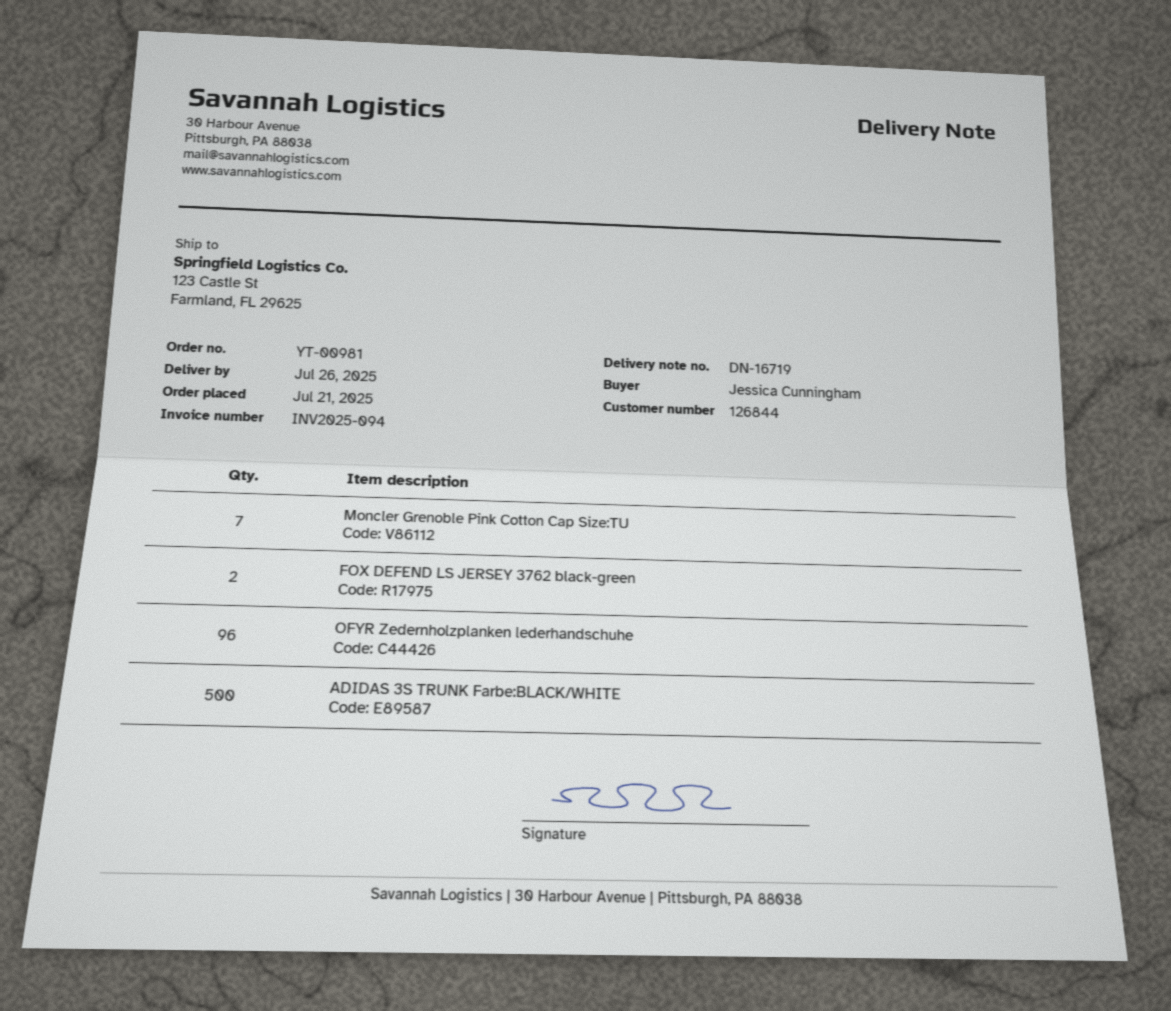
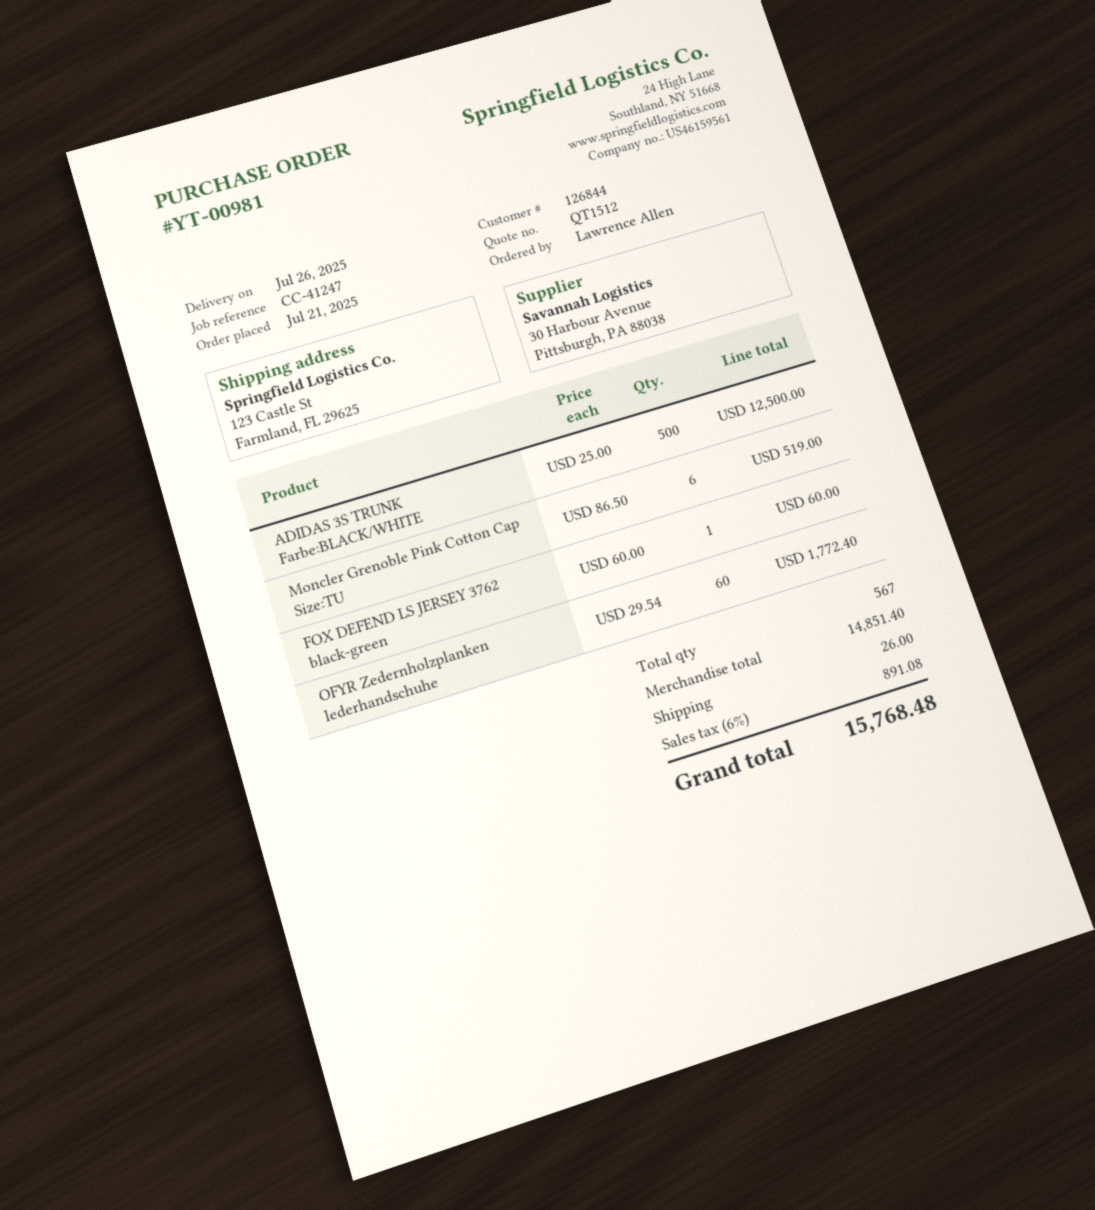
ordered by: Jessica Cunningham -> Lawrence Allen
Moncler Grenoble Pink Cotton Cap Size:TU: 7 -> 6
FOX DEFEND LS JERSEY 3762 black-green: 2 -> 1
OFYR Zedernholzplanken lederhandschuhe: 96 -> 60

